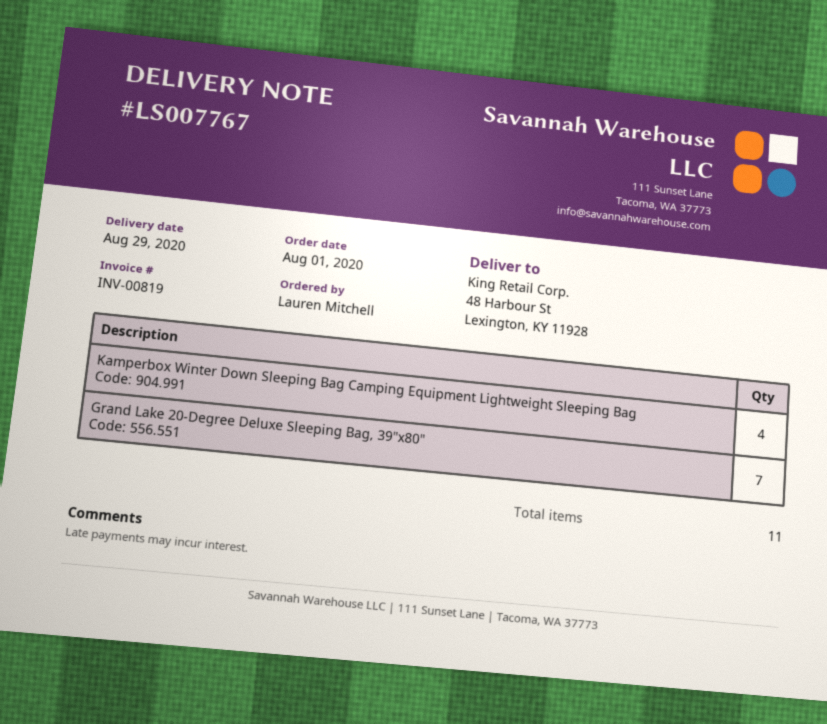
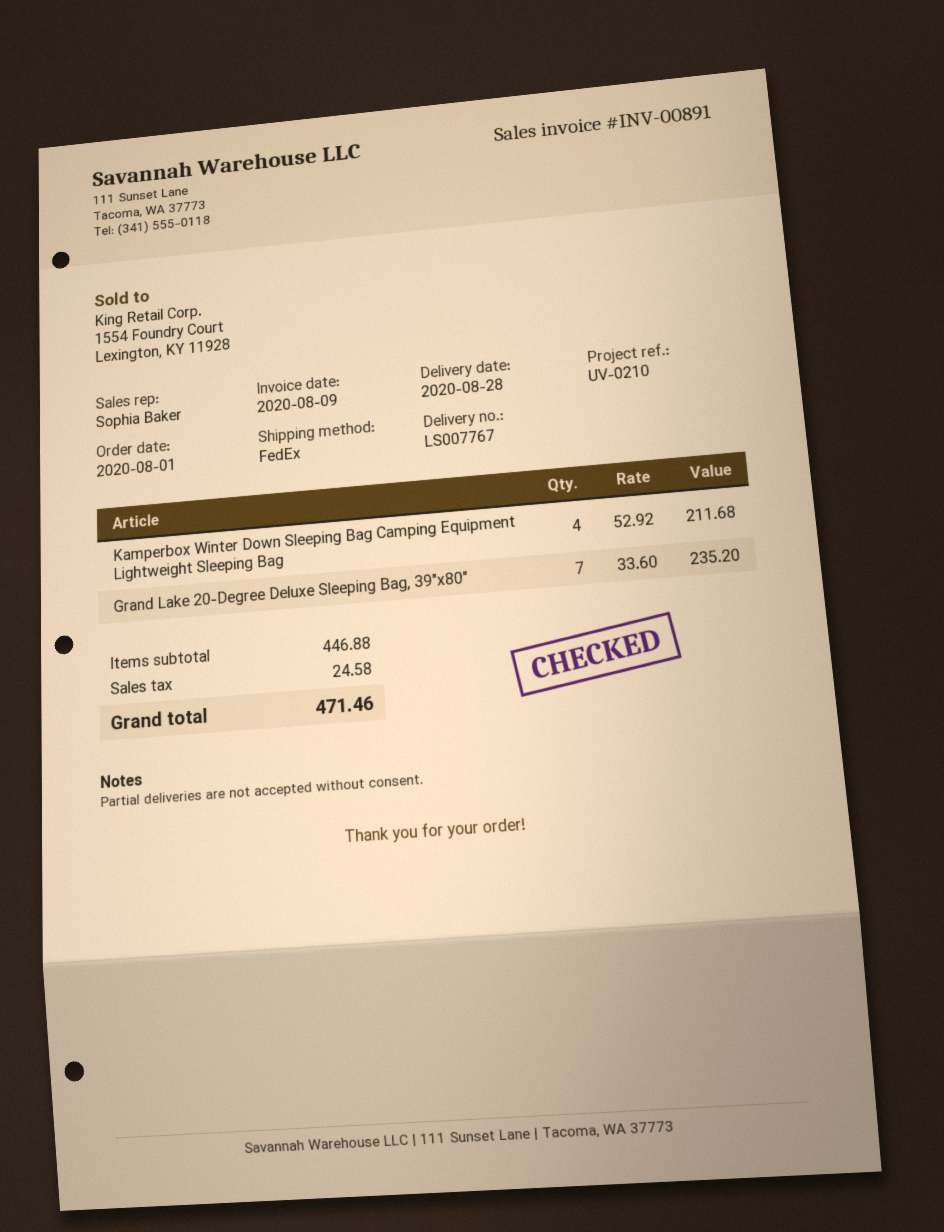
delivery date: 2020-08-29 -> 2020-08-28
invoice number: INV-00819 -> INV-00891

